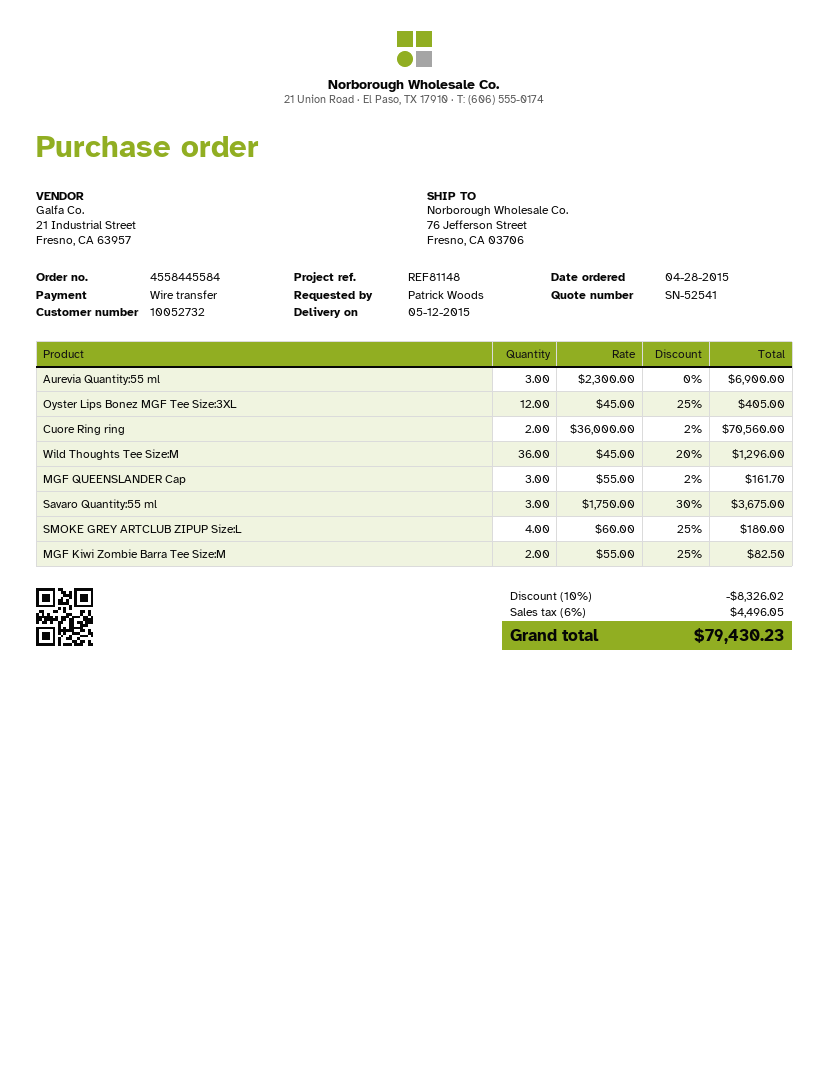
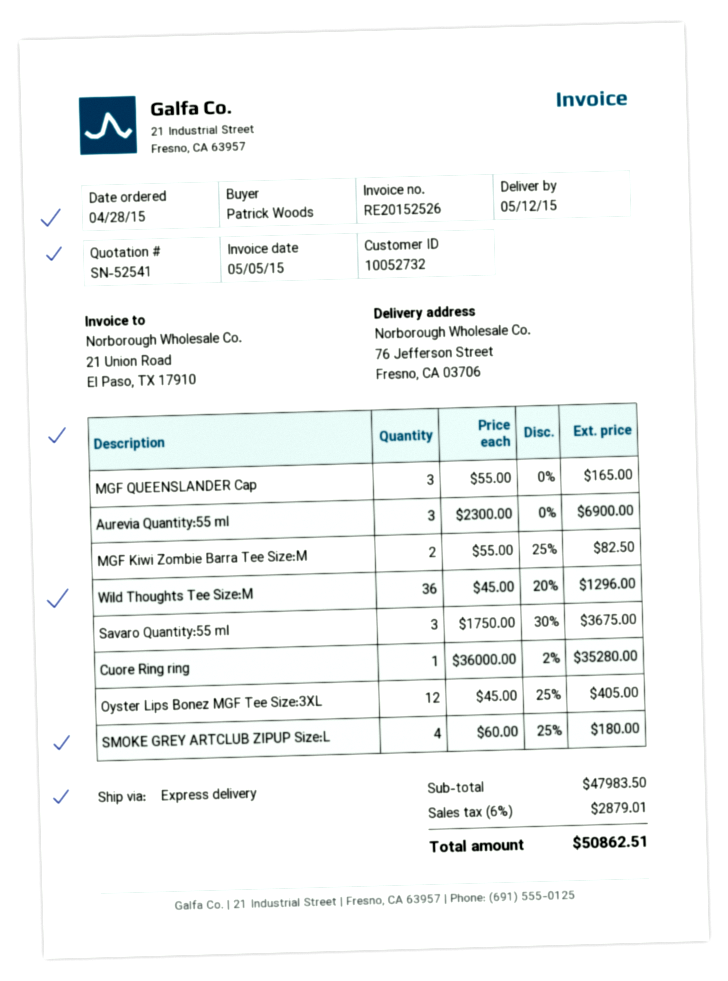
Cuore Ring ring: 2 x 36000.00 - 2% = 70560.00 -> 1 x 36000.00 - 2% = 35280.00
MGF QUEENSLANDER Cap: 3 x 55.00 - 2% = 161.70 -> 3 x 55.00 = 165.00
discount: 10% = 8326.02 -> none
tax: 6% = 4496.05 -> 6% = 2879.01
total: 79430.23 -> 50862.51

